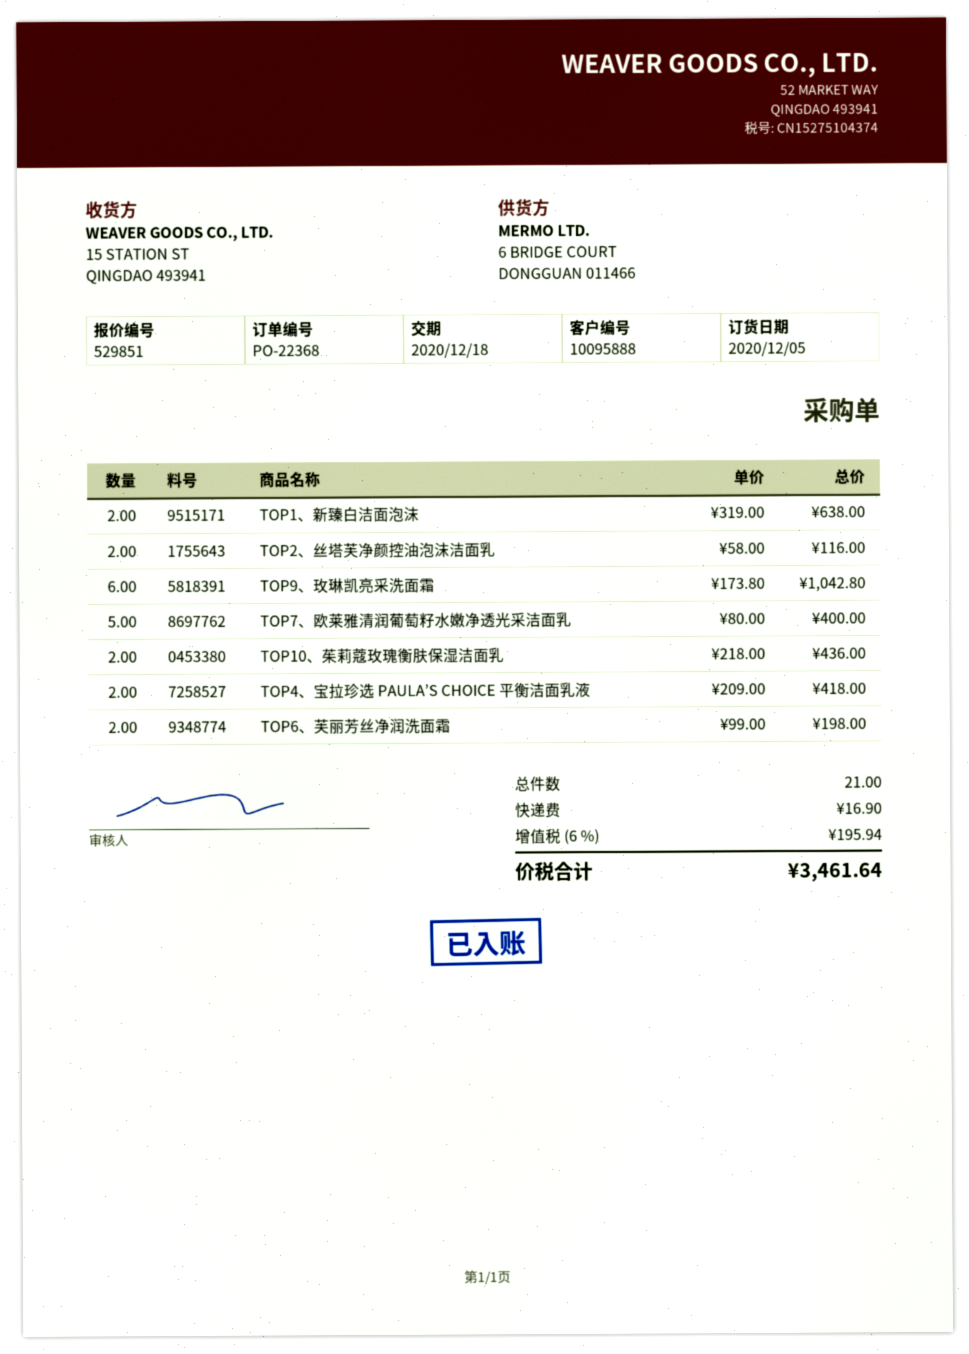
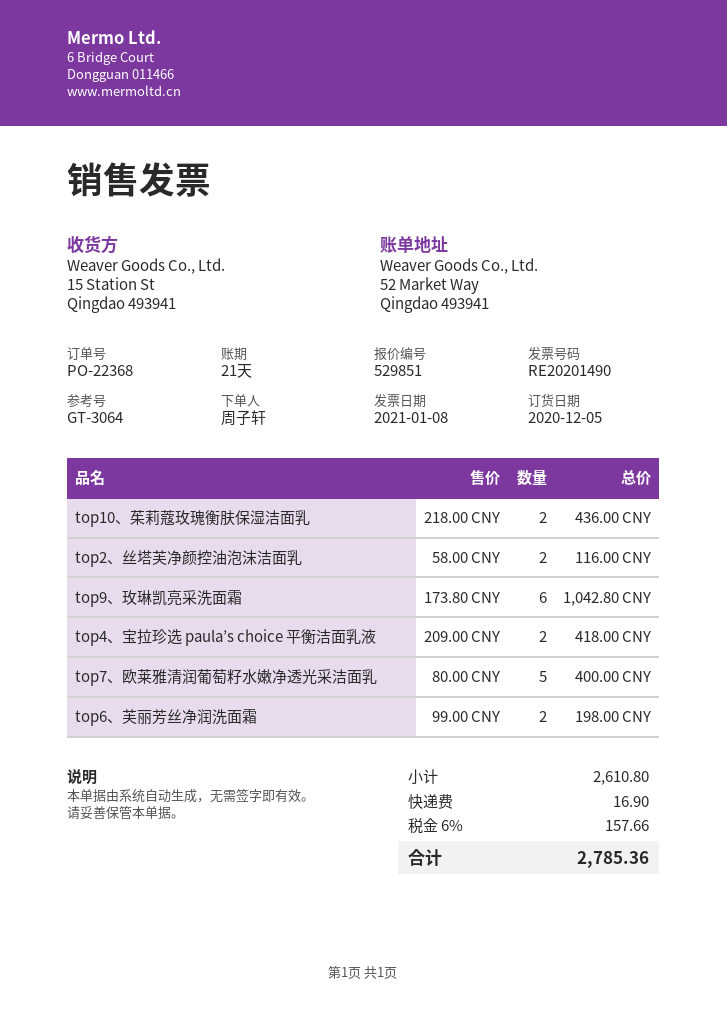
TOP1、新臻白洁面泡沫: 2 x 319.00 = 638.00 -> none
tax: 6% = 195.94 -> 6% = 157.66
total: 3461.64 -> 2785.36

